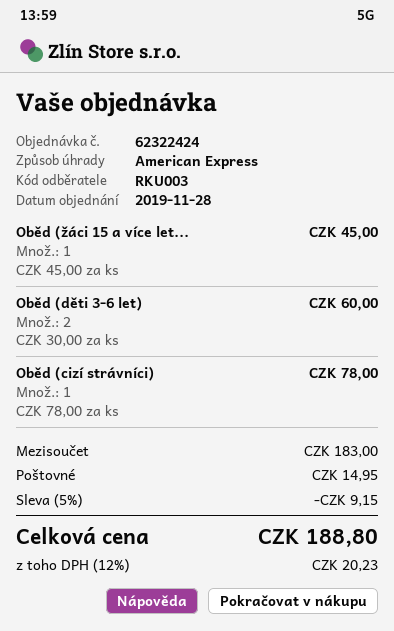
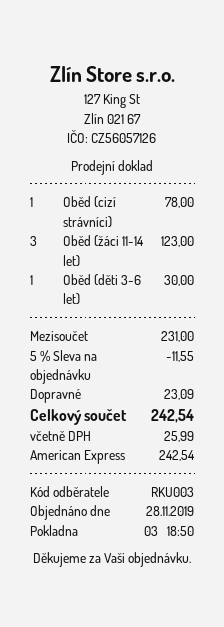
Oběd (žáci 15 a více let...: 1 for 45.00 -> none
Oběd (děti 3-6 let): 2 for 60.00 -> 1 for 30.00
Oběd (žáci 11-14 let): none -> 3 for 123.00
subtotal: 183.00 -> 231.00
discount: 5% = 9.15 -> 5% = 11.55
shipping: 14.95 -> 23.09
tax: 20.23 -> 25.99
total: 188.80 -> 242.54

